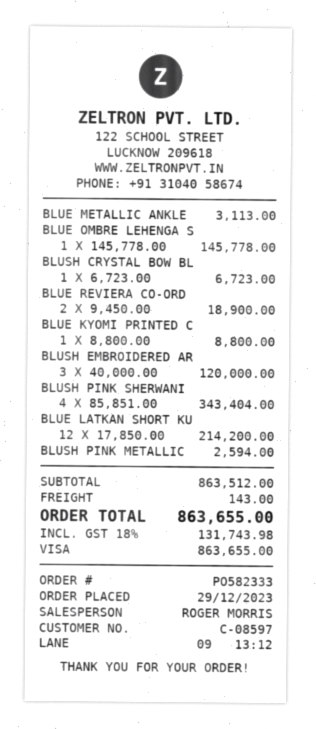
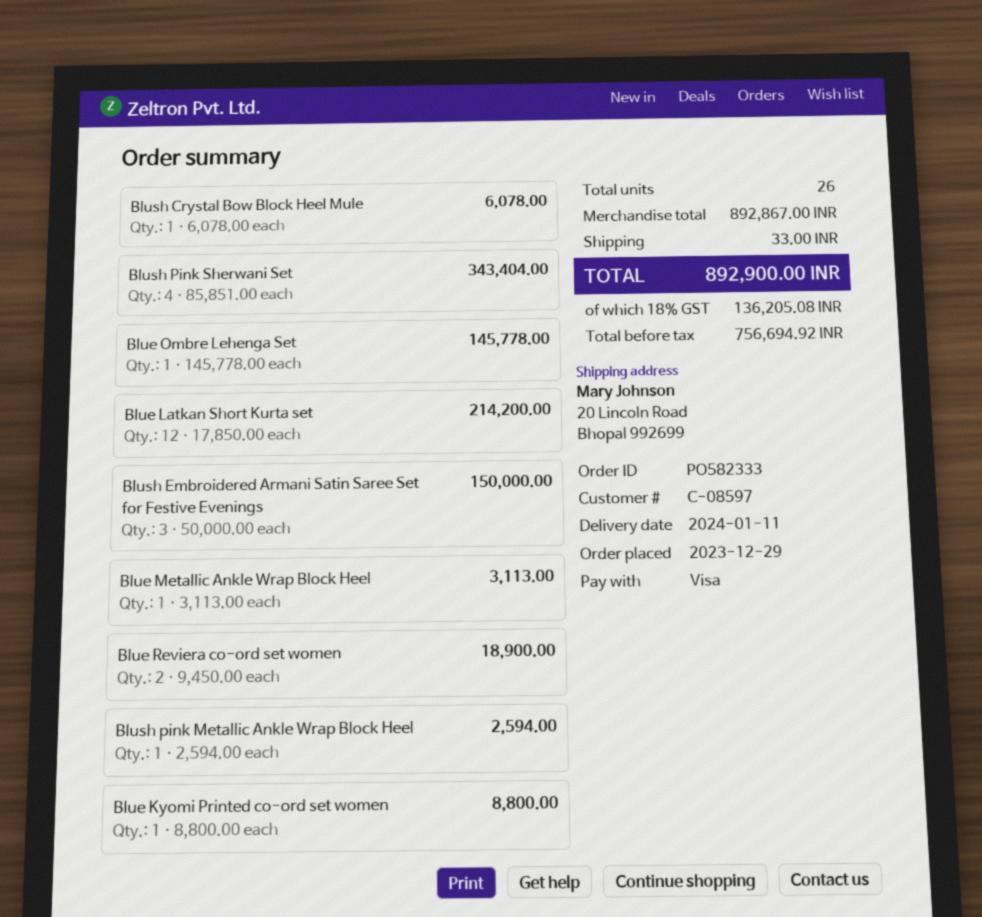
BLUSH CRYSTAL BOW BL: 1 x 6723.00 = 6723.00 -> 1 x 6078.00 = 6078.00
BLUSH EMBROIDERED AR: 3 x 40000.00 = 120000.00 -> 3 x 50000.00 = 150000.00
subtotal: 863512.00 -> 892867.00
shipping: 143.00 -> 33.00
tax: 18% = 131743.98 -> 18% = 136205.08
total: 863655.00 -> 892900.00

